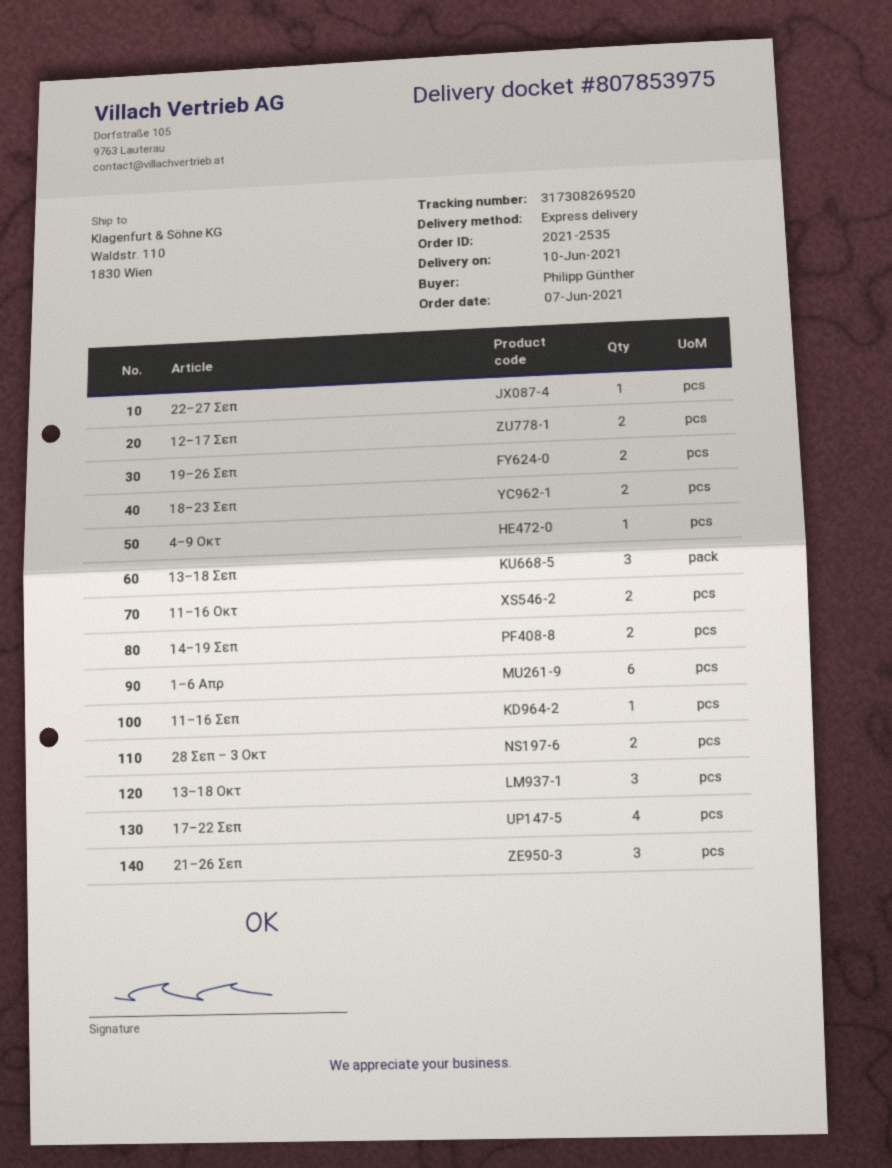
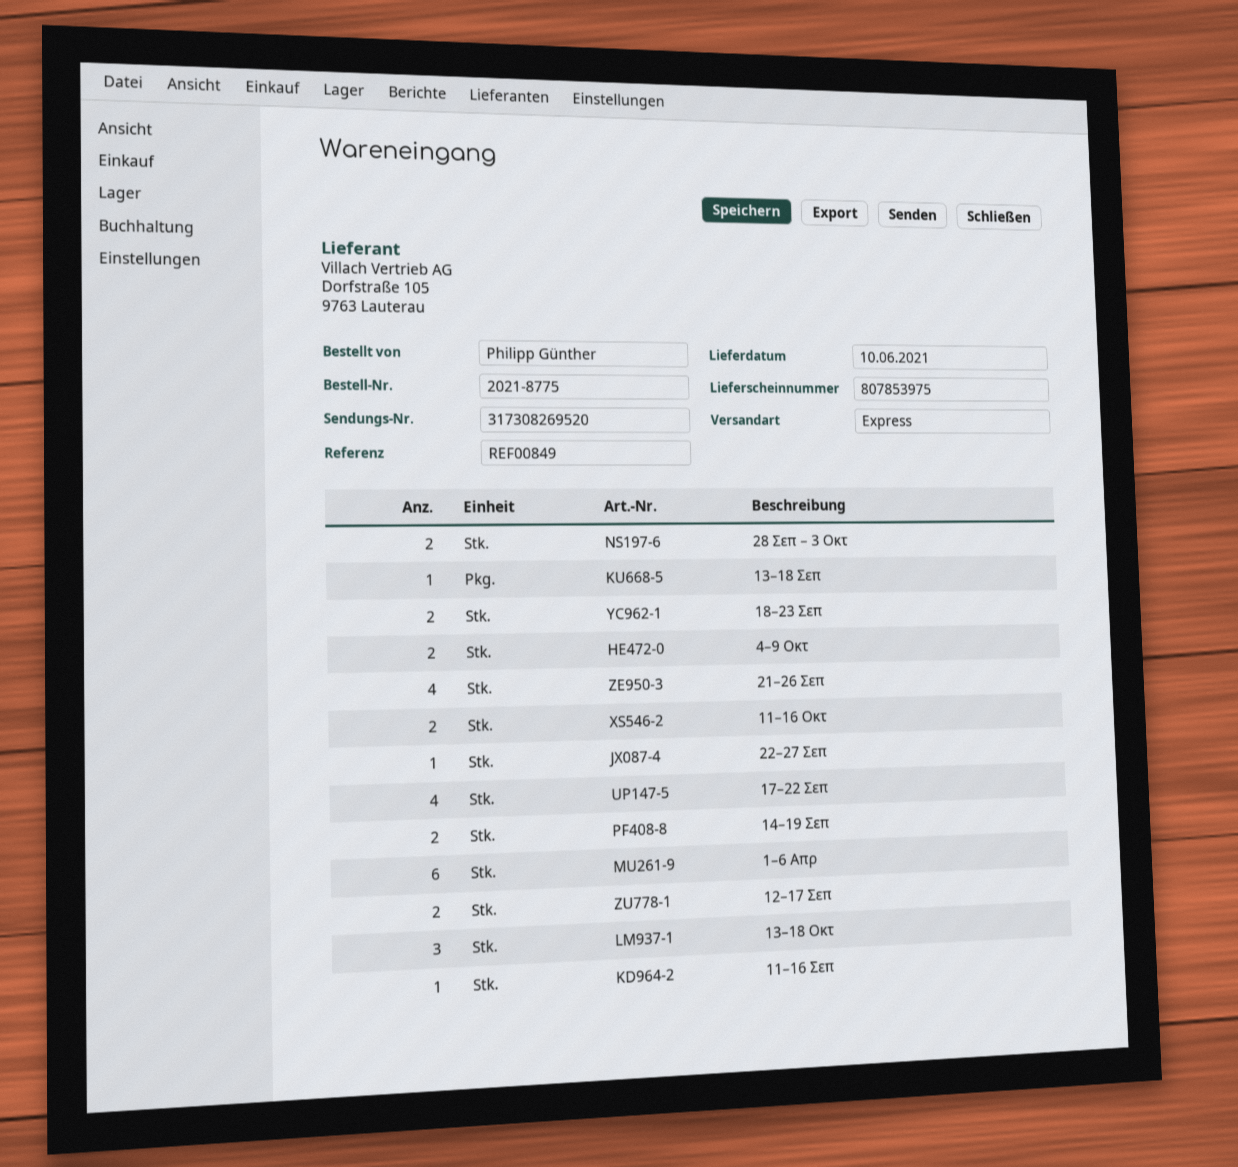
order number: 2021-2535 -> 2021-8775
19–26 Σεπ: 2 -> none
4–9 Οκτ: 1 -> 2
13–18 Σεπ: 3 -> 1
21–26 Σεπ: 3 -> 4

